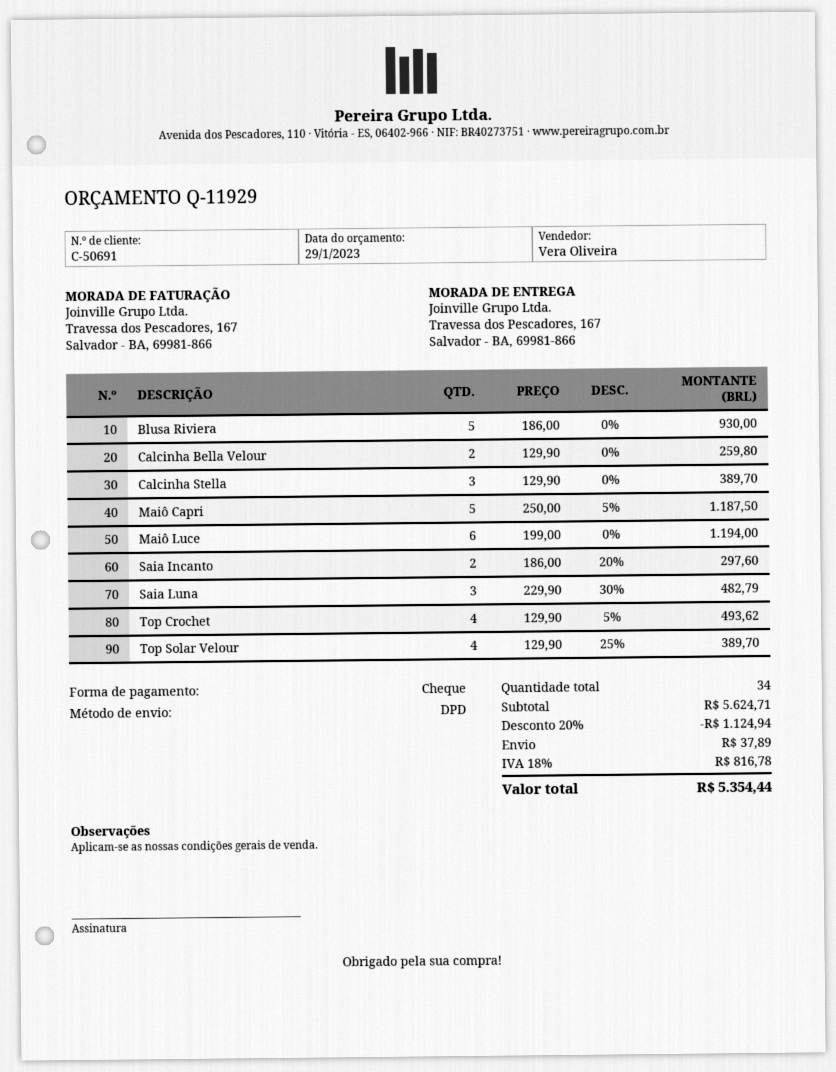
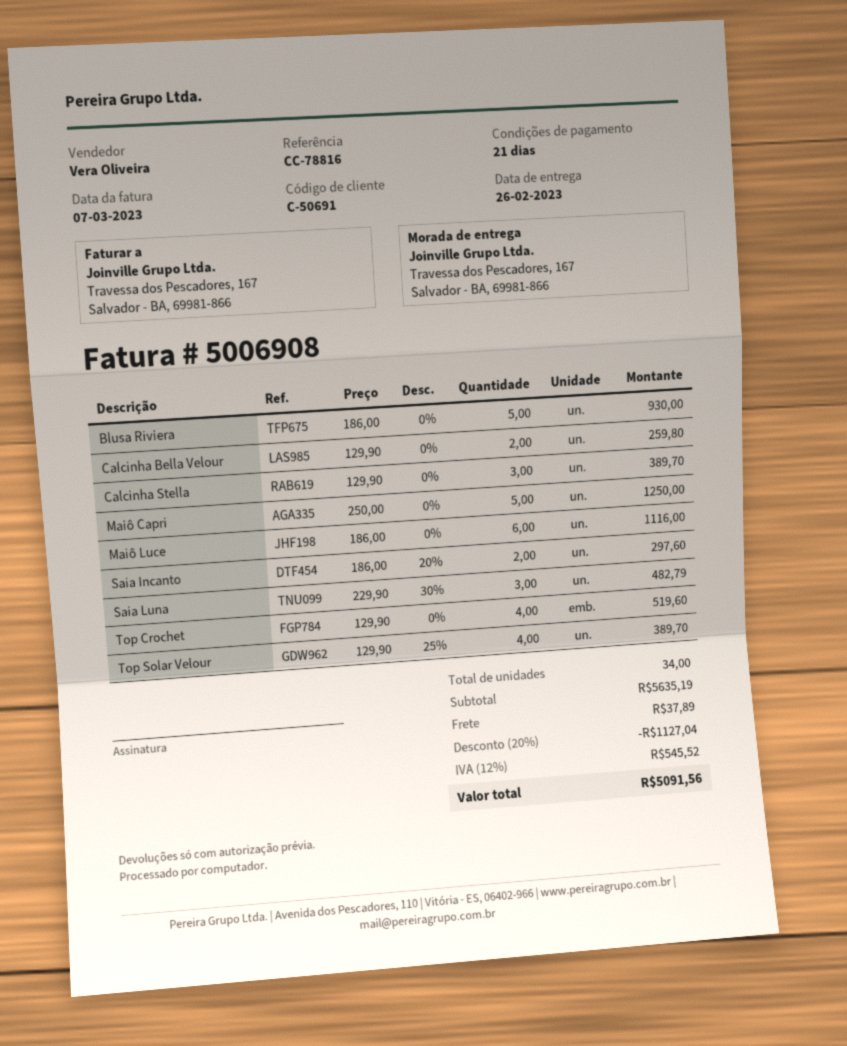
Maiô Capri: 5 x 250.00 - 5% = 1187.50 -> 5 x 250.00 = 1250.00
Maiô Luce: 6 x 199.00 = 1194.00 -> 6 x 186.00 = 1116.00
Top Crochet: 4 x 129.90 - 5% = 493.62 -> 4 x 129.90 = 519.60
subtotal: 5624.71 -> 5635.19
discount: 20% = 1124.94 -> 20% = 1127.04
tax: 18% = 816.78 -> 12% = 545.52
total: 5354.44 -> 5091.56

